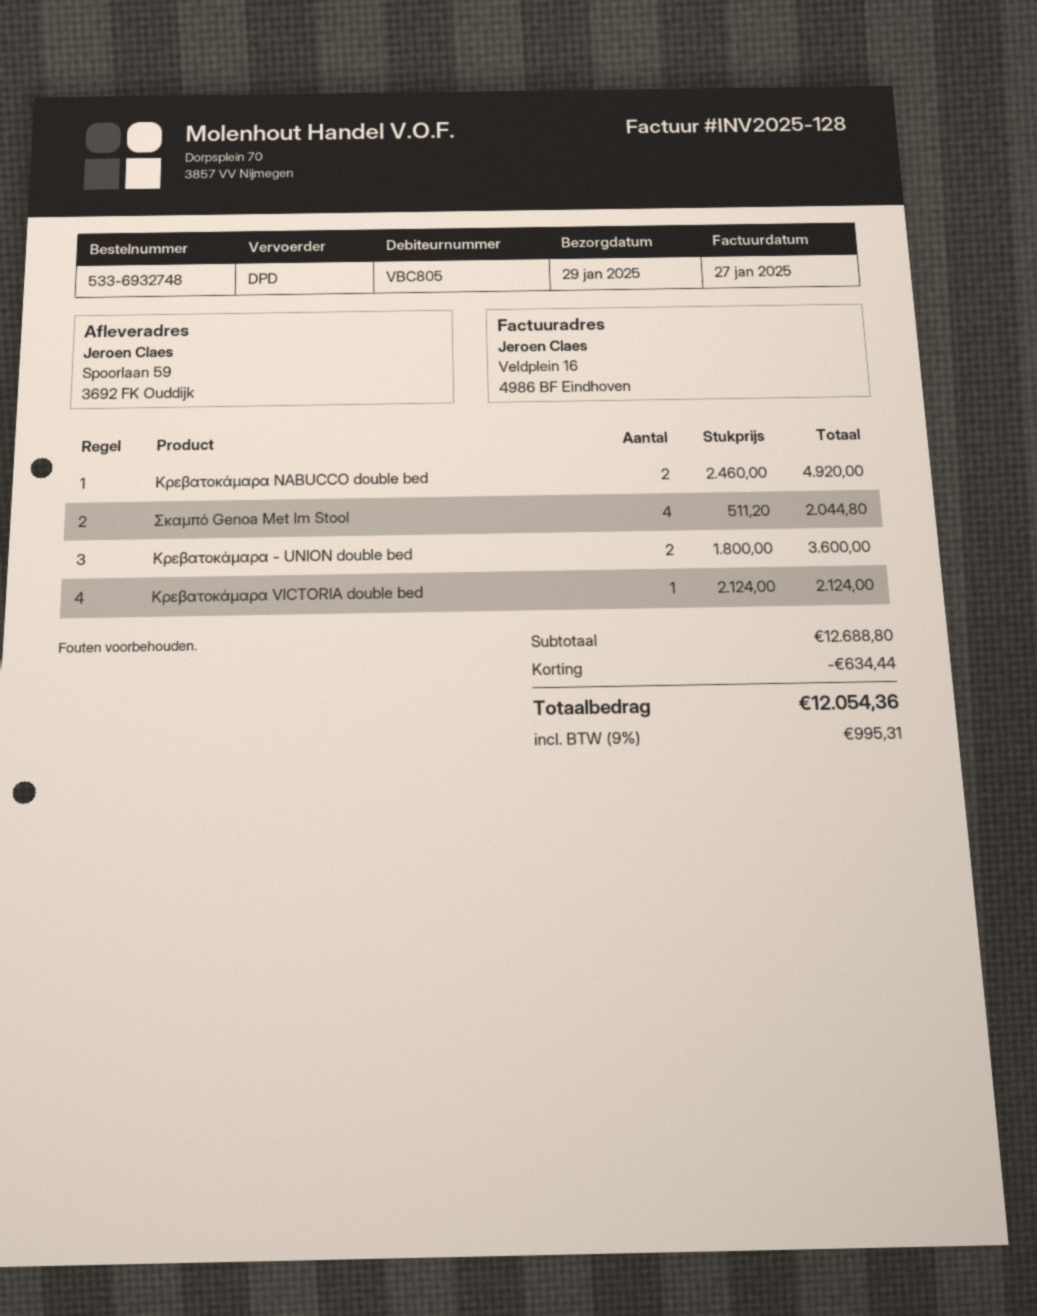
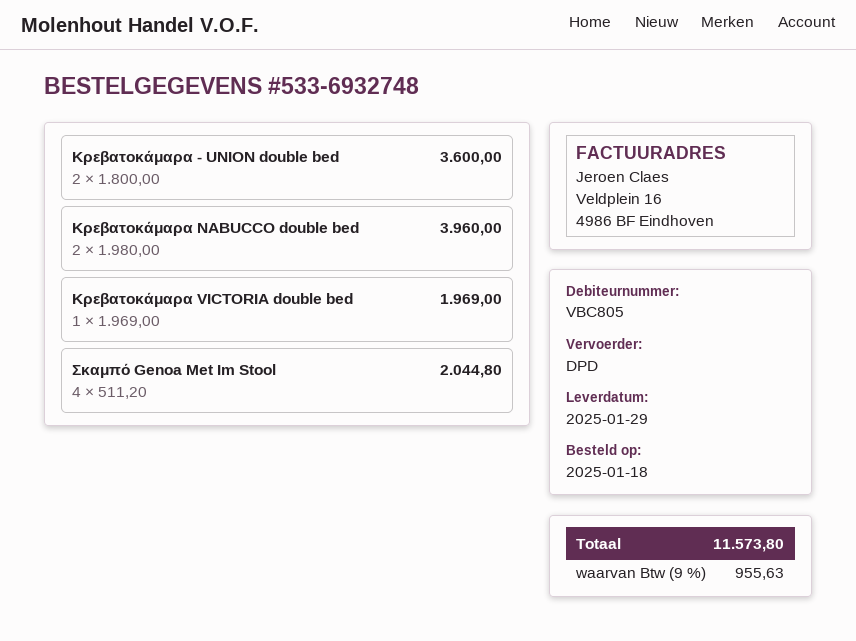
Κρεβατοκάμαρα NABUCCO double bed: 2 x 2460.00 = 4920.00 -> 2 x 1980.00 = 3960.00
Κρεβατοκάμαρα VICTORIA double bed: 1 x 2124.00 = 2124.00 -> 1 x 1969.00 = 1969.00
discount: 634.44 -> none
tax: 9% = 995.31 -> 9% = 955.63
total: 12054.36 -> 11573.80

